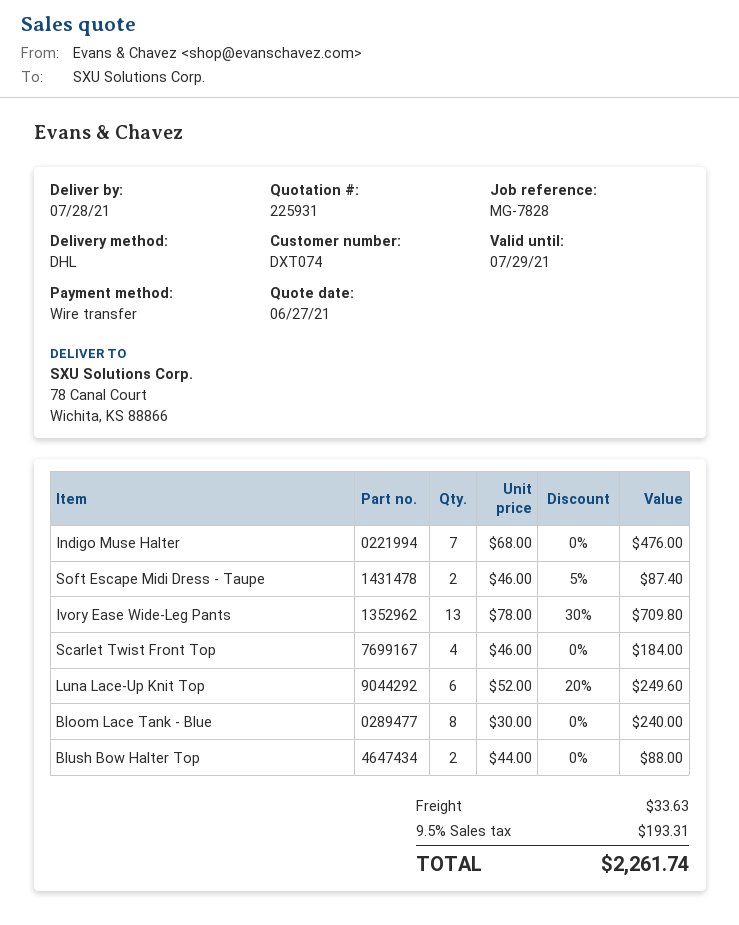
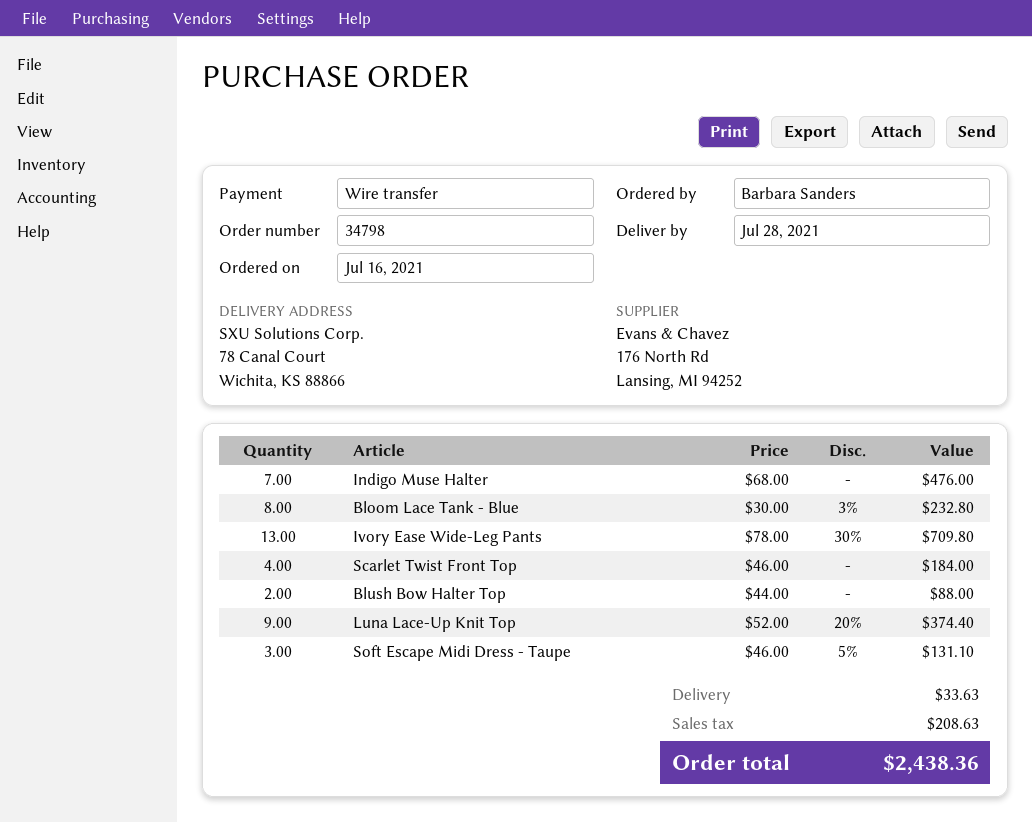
Soft Escape Midi Dress - Taupe: 2 x 46.00 - 5% = 87.40 -> 3 x 46.00 - 5% = 131.10
Luna Lace-Up Knit Top: 6 x 52.00 - 20% = 249.60 -> 9 x 52.00 - 20% = 374.40
Bloom Lace Tank - Blue: 8 x 30.00 = 240.00 -> 8 x 30.00 - 3% = 232.80
tax: 193.31 -> 208.63
total: 2261.74 -> 2438.36

